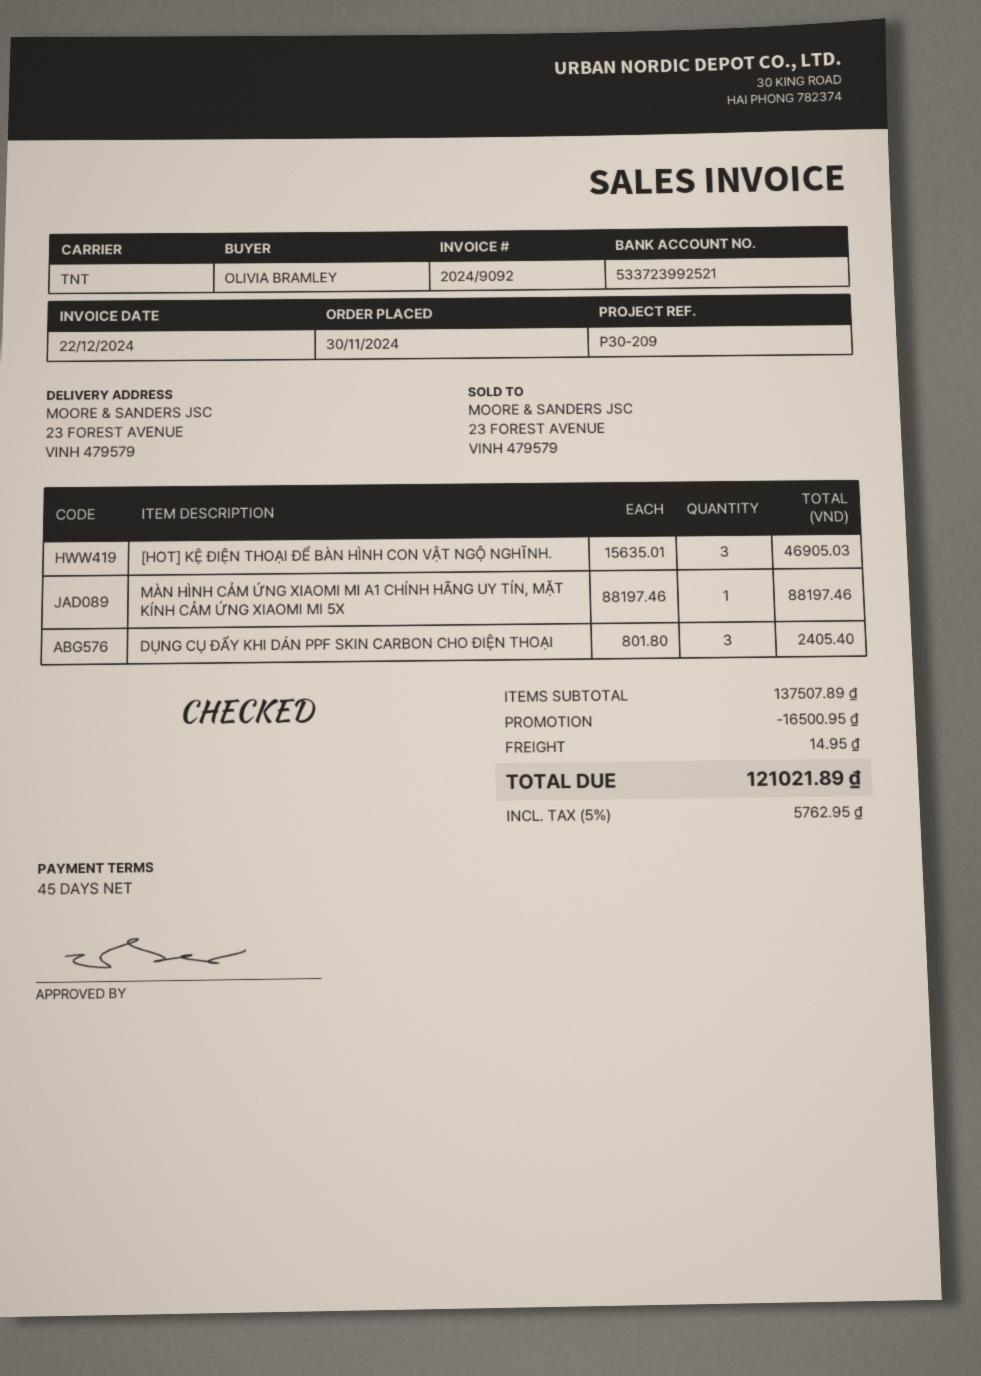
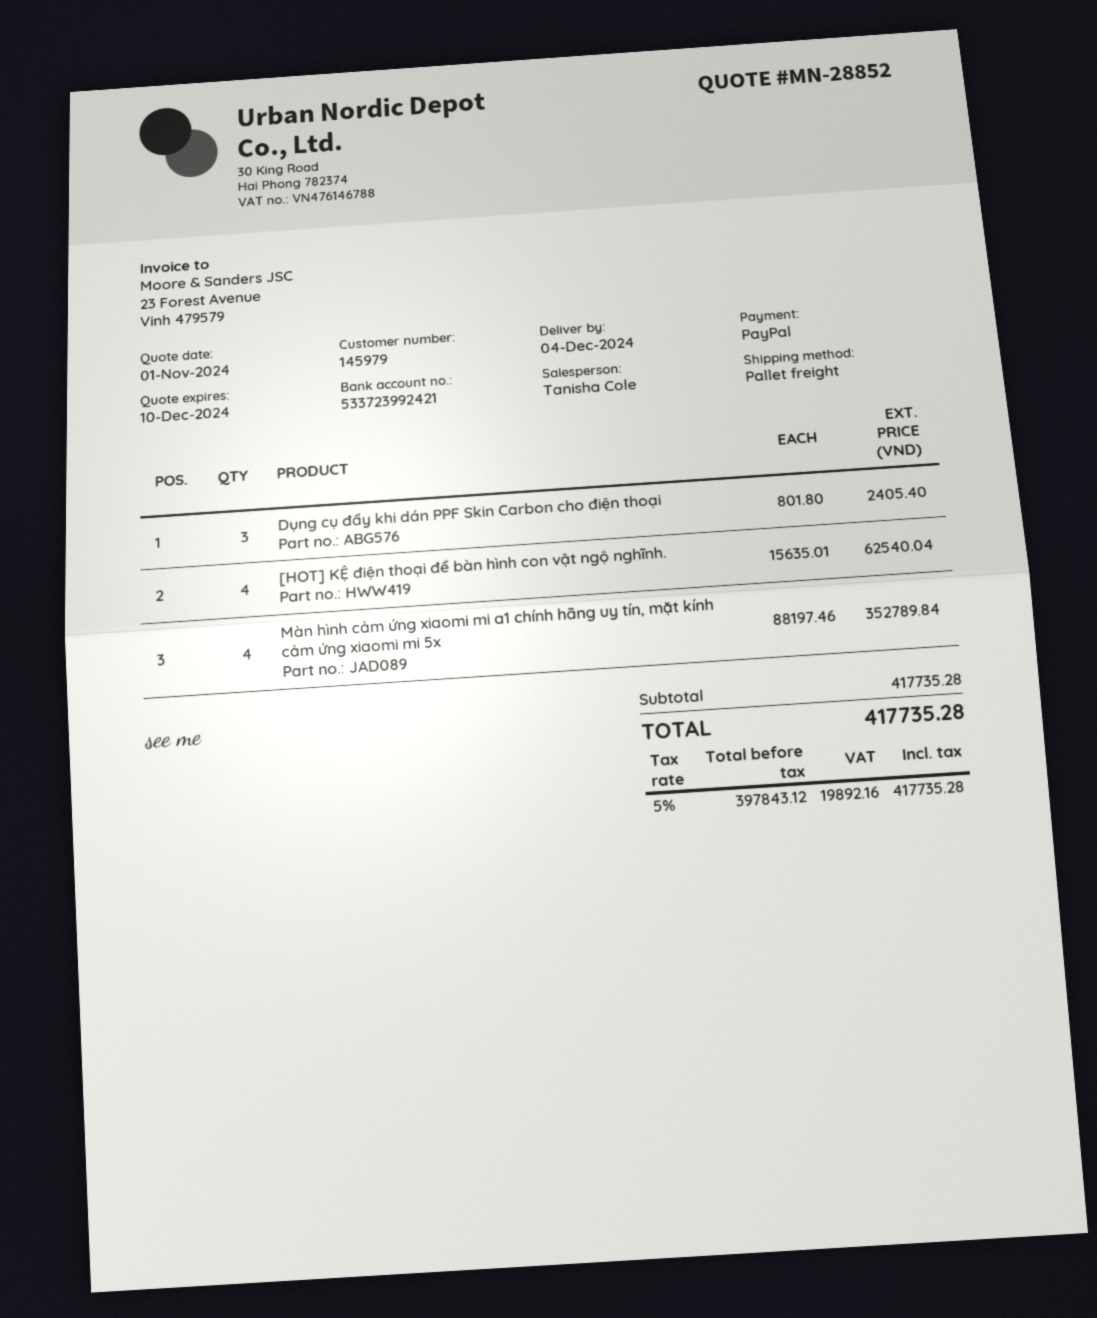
bank account: 533723992521 -> 533723992421
shipping method: TNT -> pallet freight
[HOT] KỆ ĐIỆN THOẠI ĐỂ BÀN HÌNH CON VẬT NGỘ NGHĨNH.: 3 x 15635.01 = 46905.03 -> 4 x 15635.01 = 62540.04
MÀN HÌNH CẢM ỨNG XIAOMI MI A1 CHÍNH HÃNG UY TÍN, MẶT KÍNH CẢM ỨNG XIAOMI MI 5X: 1 x 88197.46 = 88197.46 -> 4 x 88197.46 = 352789.84
subtotal: 137507.89 -> 417735.28
discount: 16500.95 -> none
shipping: 14.95 -> none
tax: 5% = 5762.95 -> 5% = 19892.16
total: 121021.89 -> 417735.28

